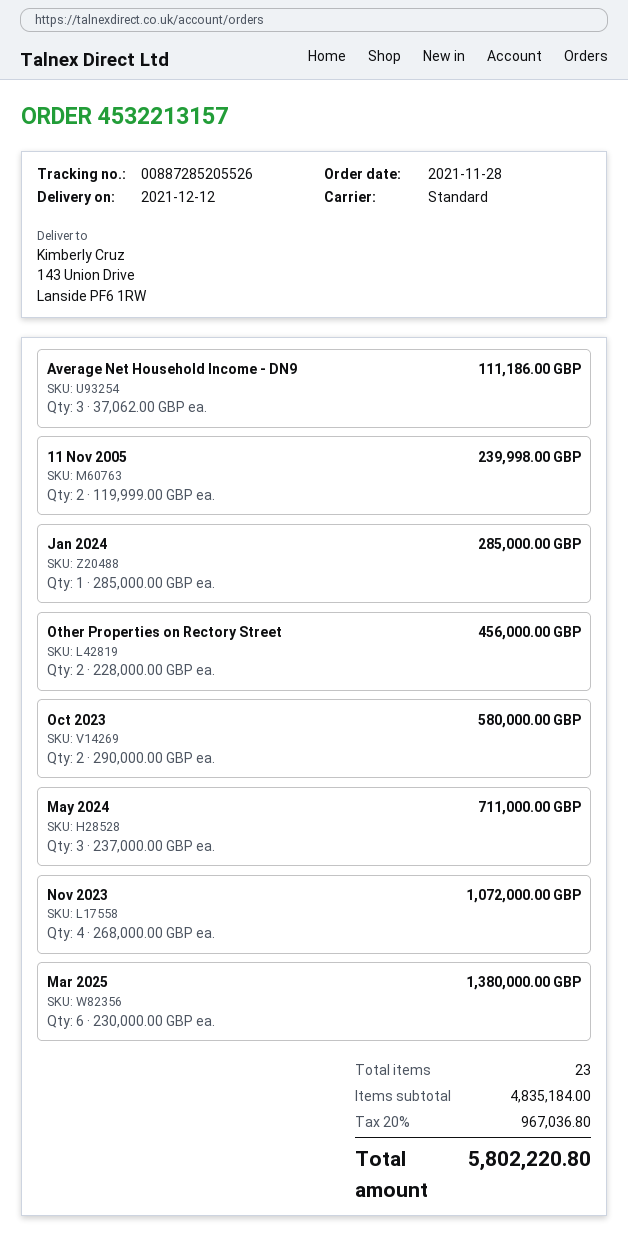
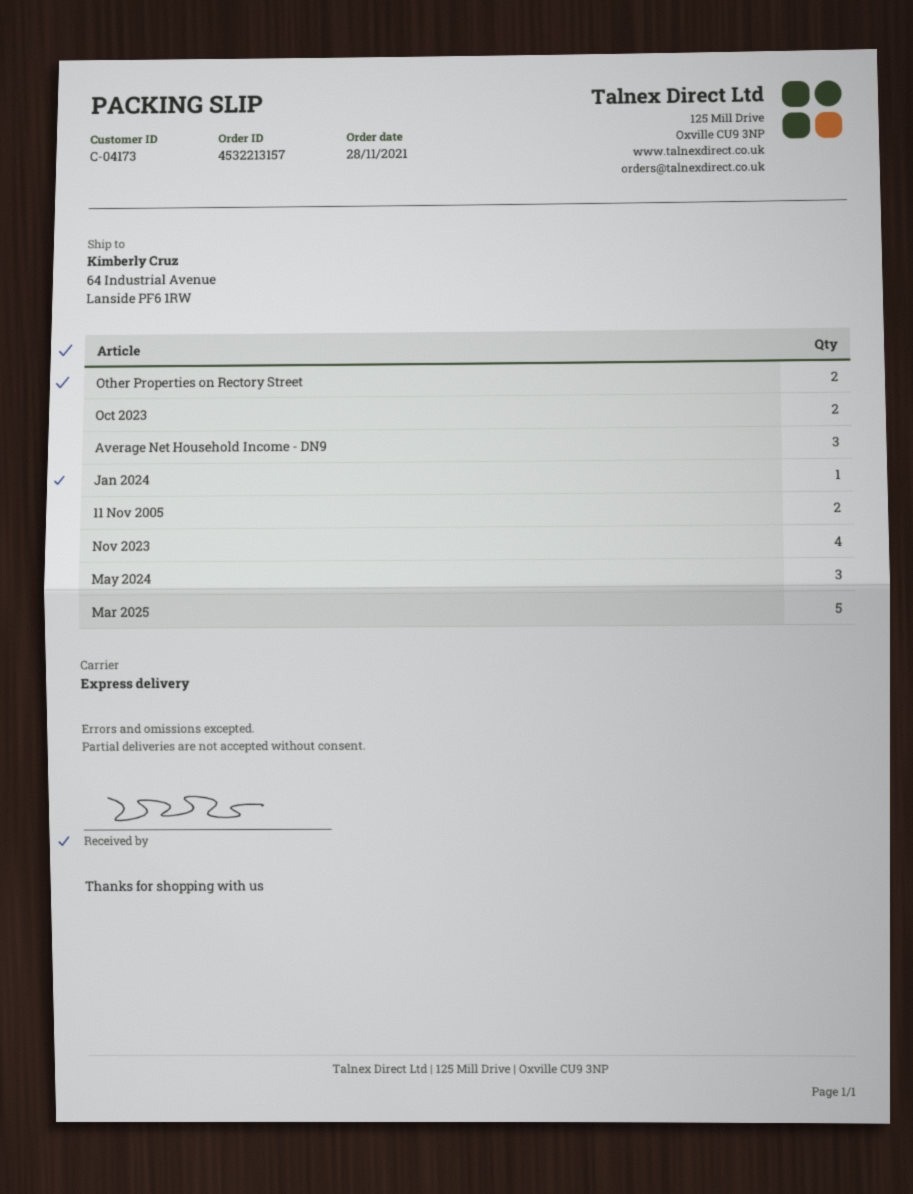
shipping method: standard -> express
ship to: 143 Union Drive, Lanside PF6 1RW -> 64 Industrial Avenue, Lanside PF6 1RW
Mar 2025: 6 -> 5

